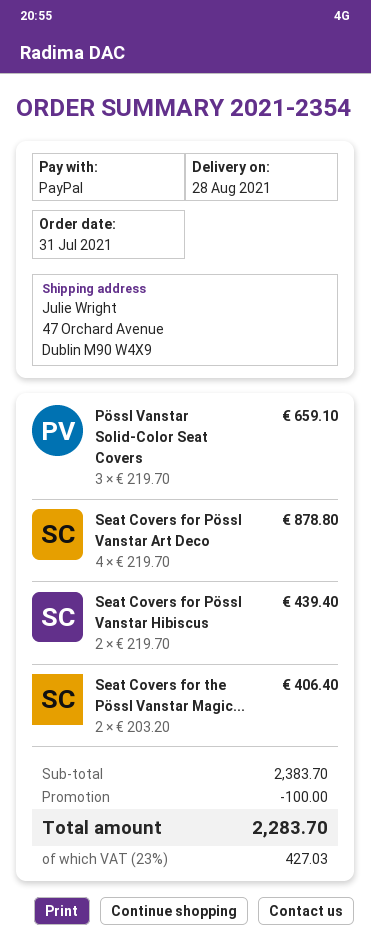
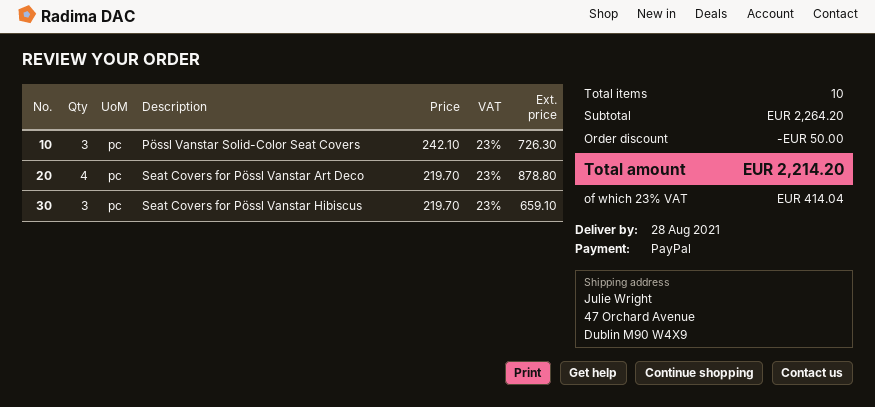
Pössl Vanstar Solid-Color Seat Covers: 3 x 219.70 = 659.10 -> 3 x 242.10 = 726.30
Seat Covers for Pössl Vanstar Hibiscus: 2 x 219.70 = 439.40 -> 3 x 219.70 = 659.10
Seat Covers for the Pössl Vanstar Magic...: 2 x 203.20 = 406.40 -> none
subtotal: 2383.70 -> 2264.20
discount: 100.00 -> 50.00
tax: 23% = 427.03 -> 23% = 414.04
total: 2283.70 -> 2214.20

